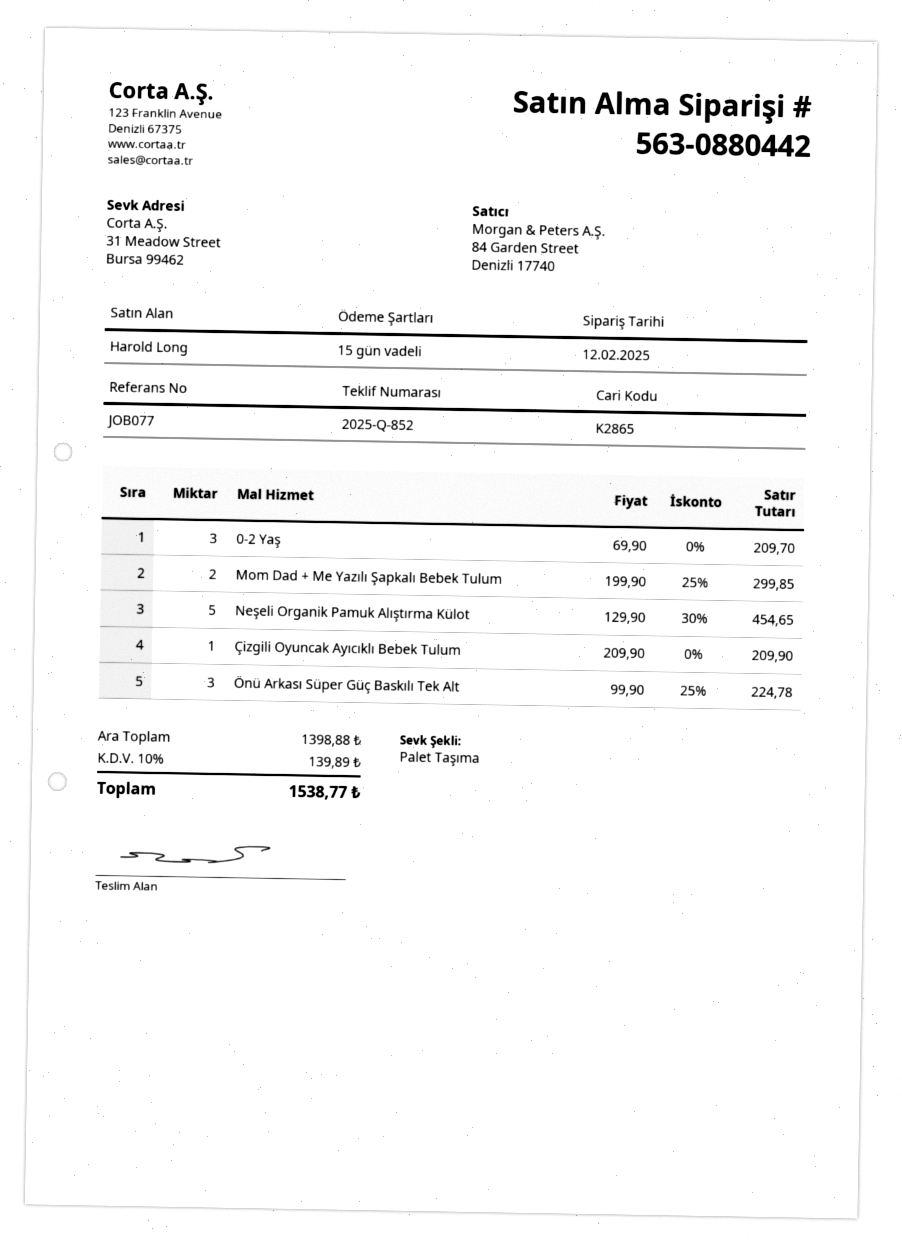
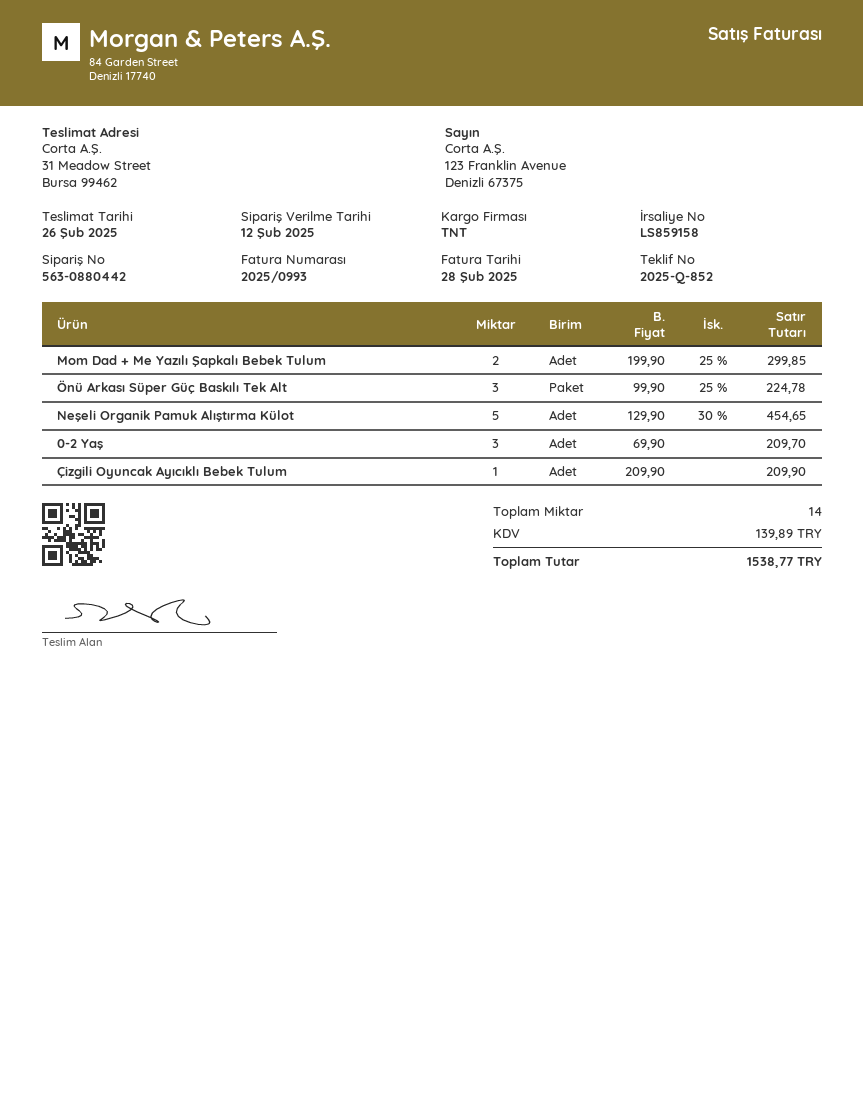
shipping method: pallet freight -> TNT

